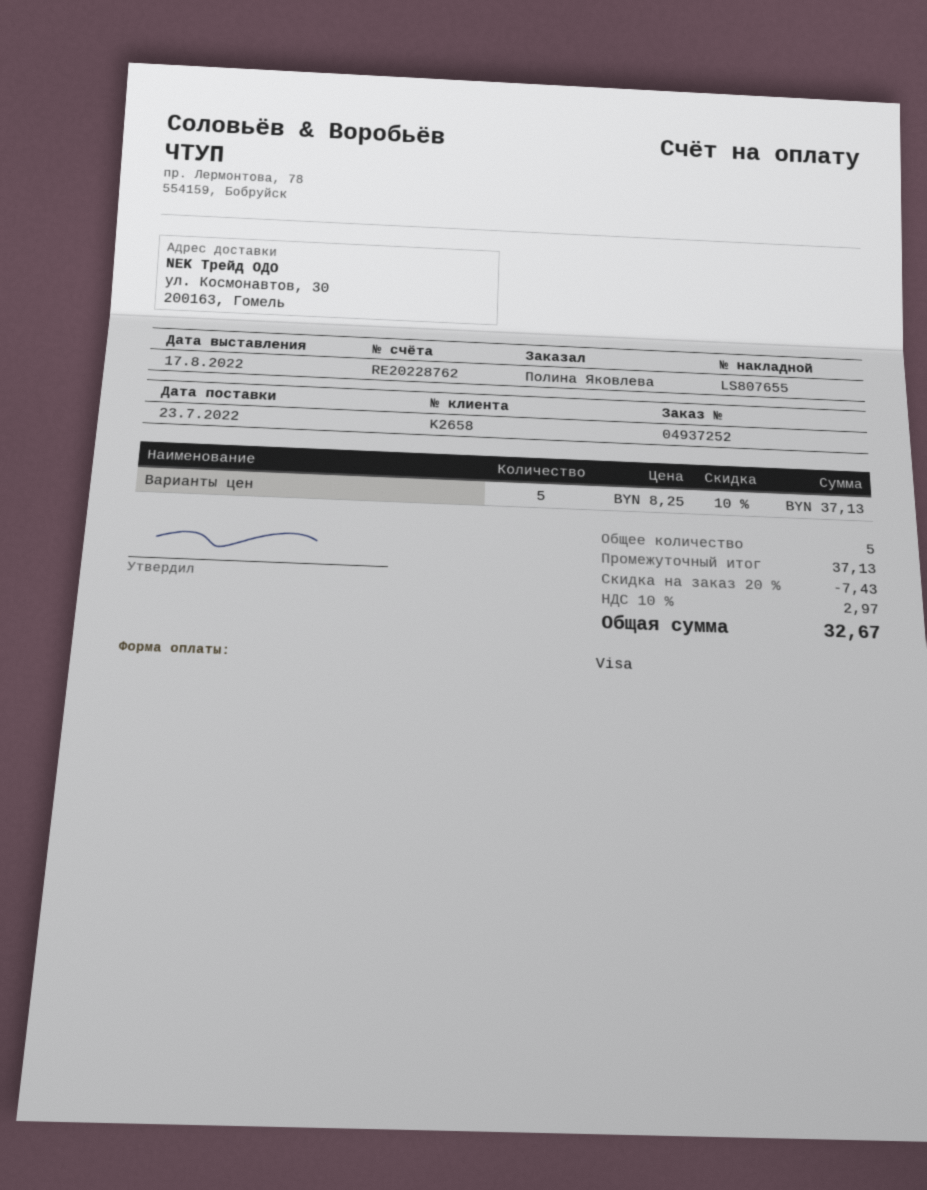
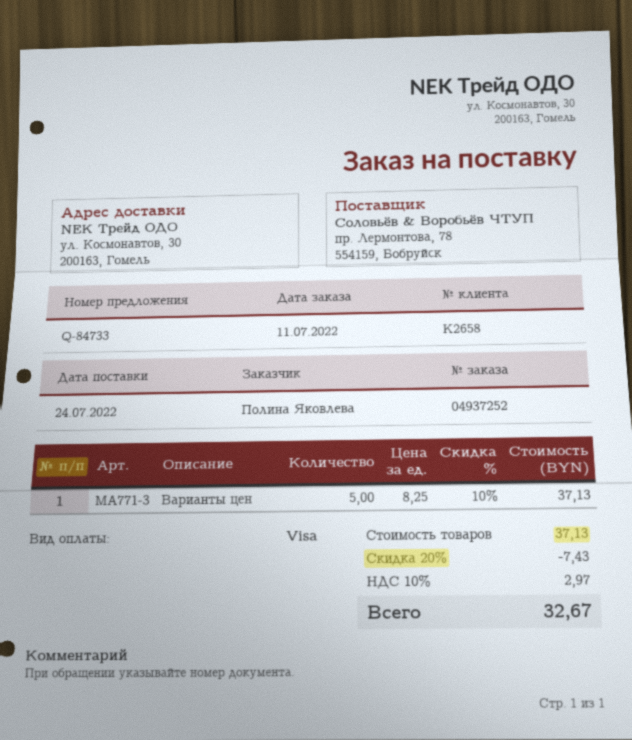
delivery date: 2022-07-23 -> 2022-07-24

